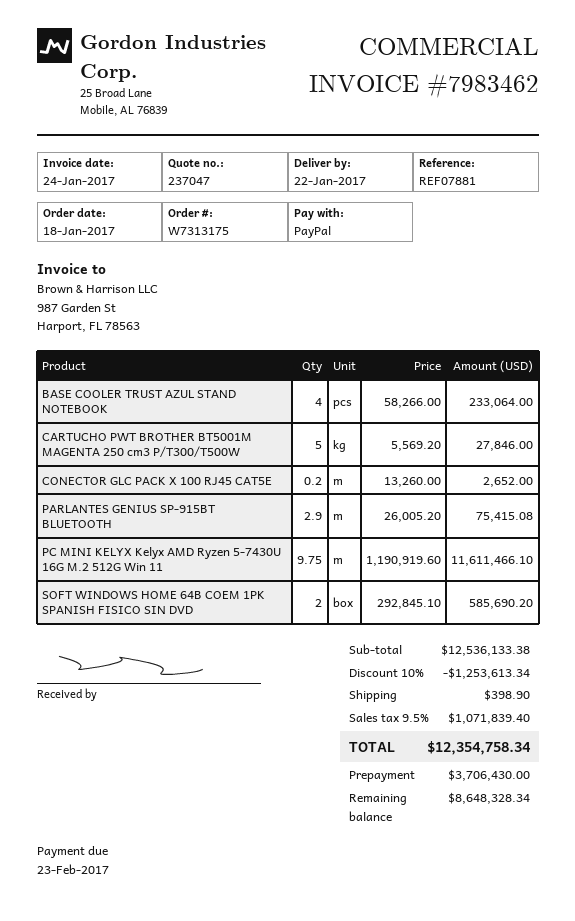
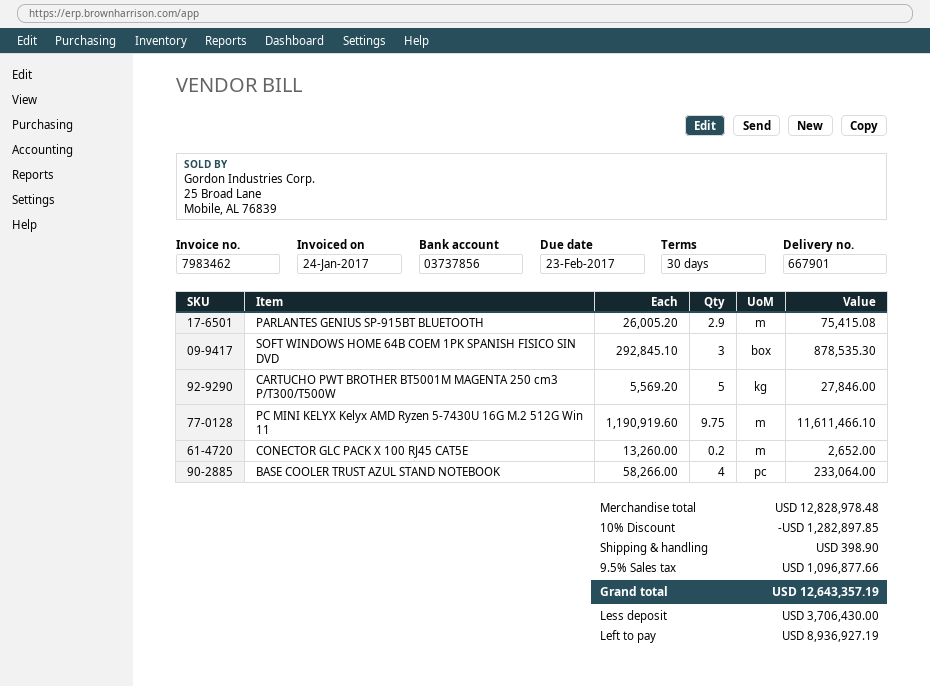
SOFT WINDOWS HOME 64B COEM 1PK SPANISH FISICO SIN DVD: 2 x 292845.10 = 585690.20 -> 3 x 292845.10 = 878535.30
subtotal: 12536133.38 -> 12828978.48
discount: 10% = 1253613.34 -> 10% = 1282897.85
tax: 9.5% = 1071839.40 -> 9.5% = 1096877.66
total: 12354758.34 -> 12643357.19
balance: 8648328.34 -> 8936927.19

